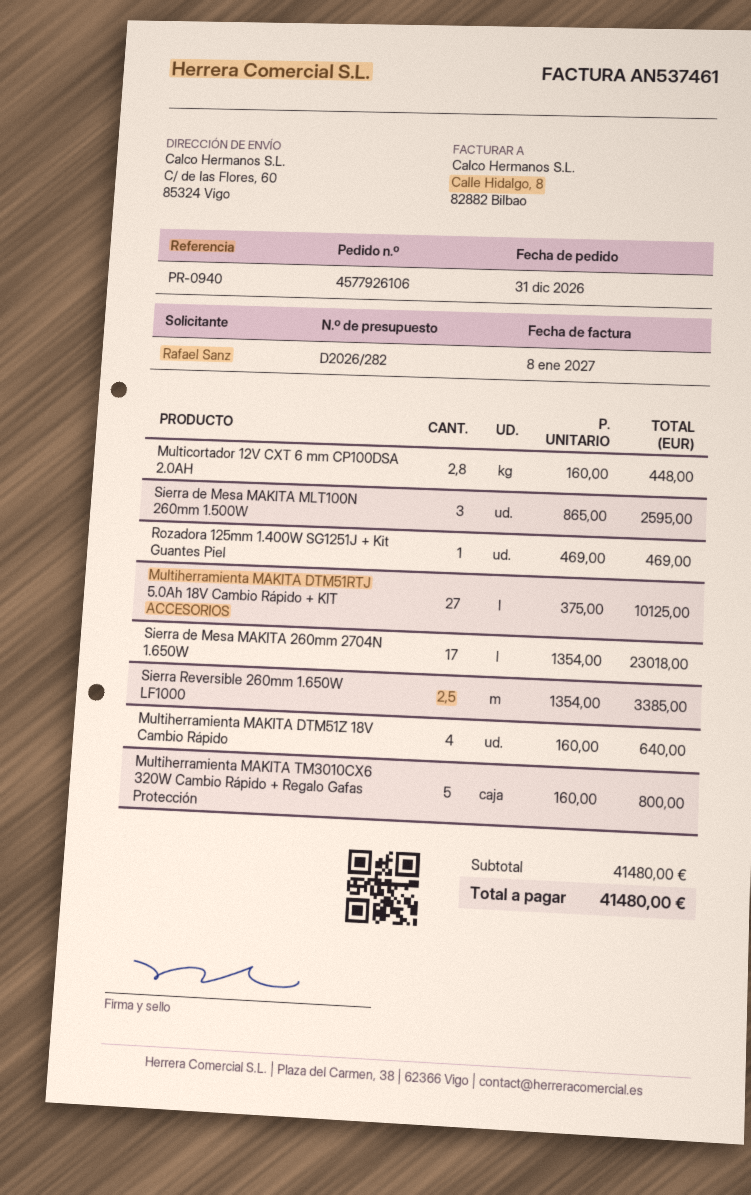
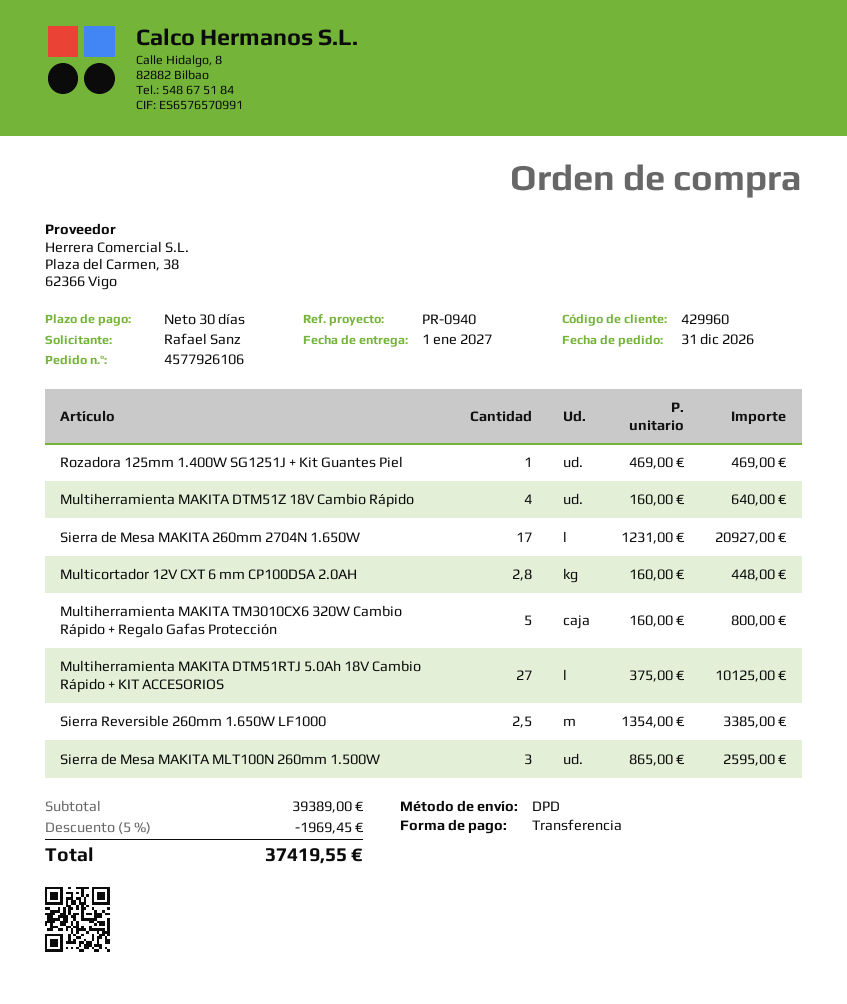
Sierra de Mesa MAKITA 260mm 2704N 1.650W: 17 x 1354.00 = 23018.00 -> 17 x 1231.00 = 20927.00
subtotal: 41480.00 -> 39389.00
discount: none -> 5% = 1969.45
total: 41480.00 -> 37419.55

